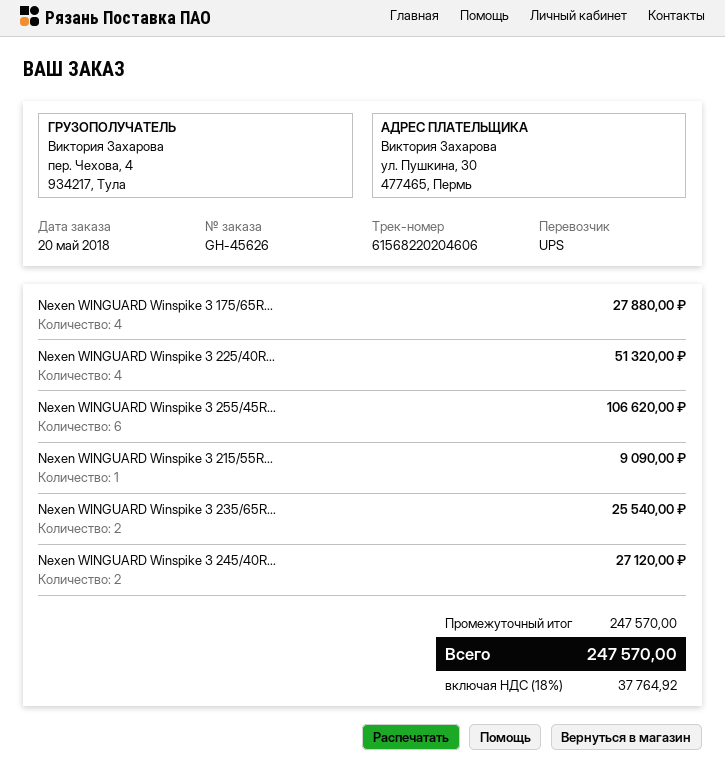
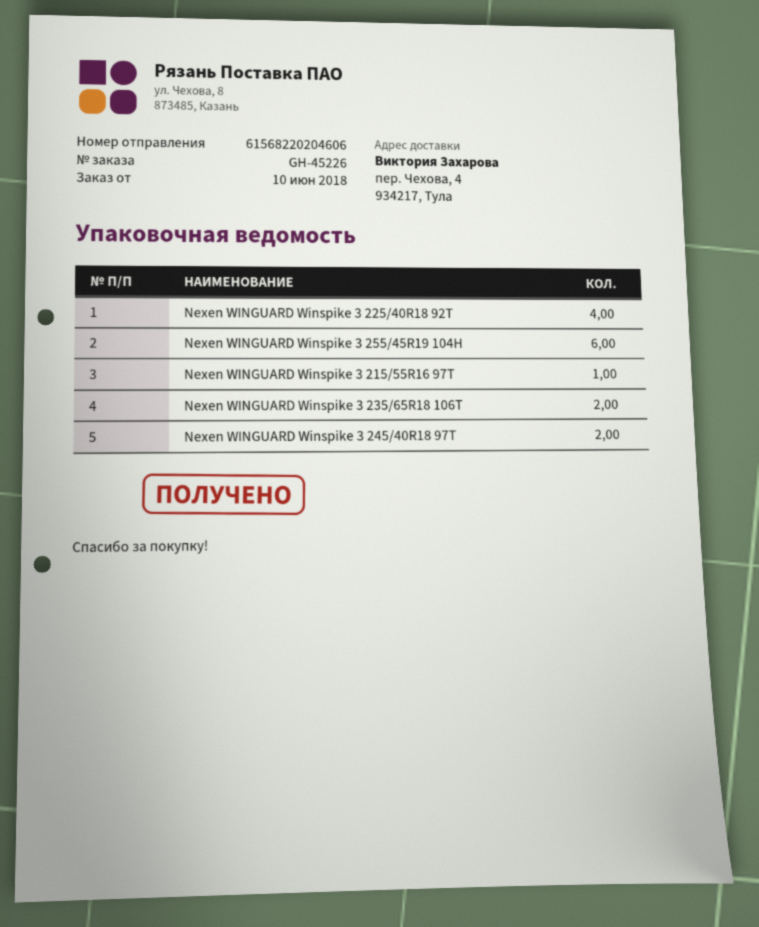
order number: GH-45626 -> GH-45226
order date: 2018-05-20 -> 2018-06-10
Nexen WINGUARD Winspike 3 175/65R...: 4 -> none

